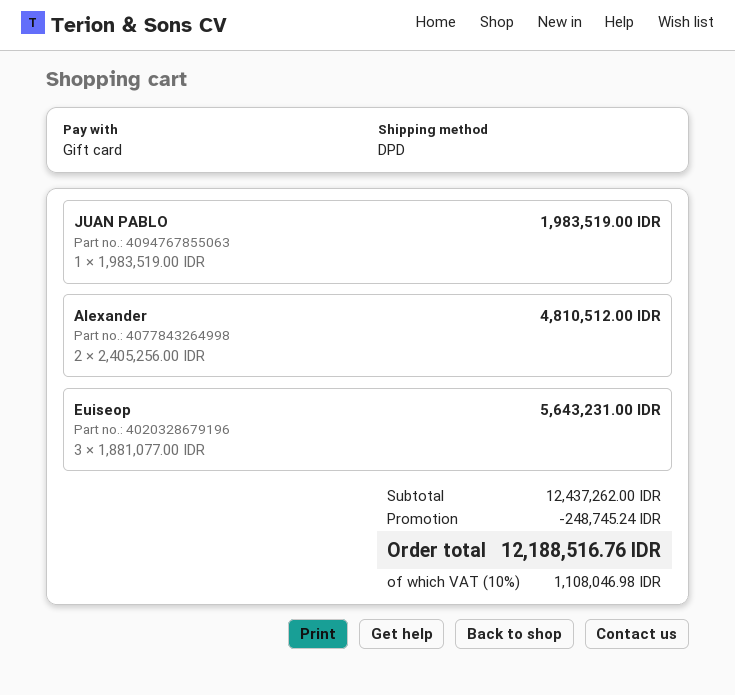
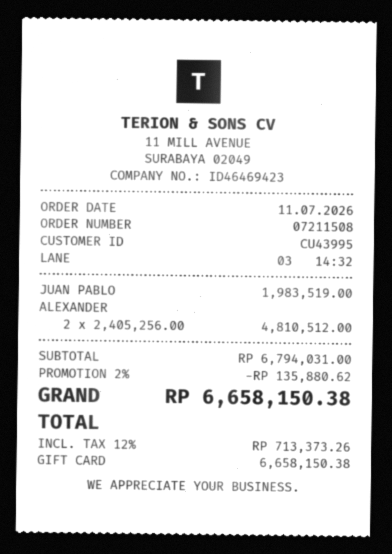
Euiseop: 3 x 1881077.00 = 5643231.00 -> none
subtotal: 12437262.00 -> 6794031.00
discount: 248745.24 -> 135880.62
tax: 10% = 1108046.98 -> 12% = 713373.26
total: 12188516.76 -> 6658150.38

